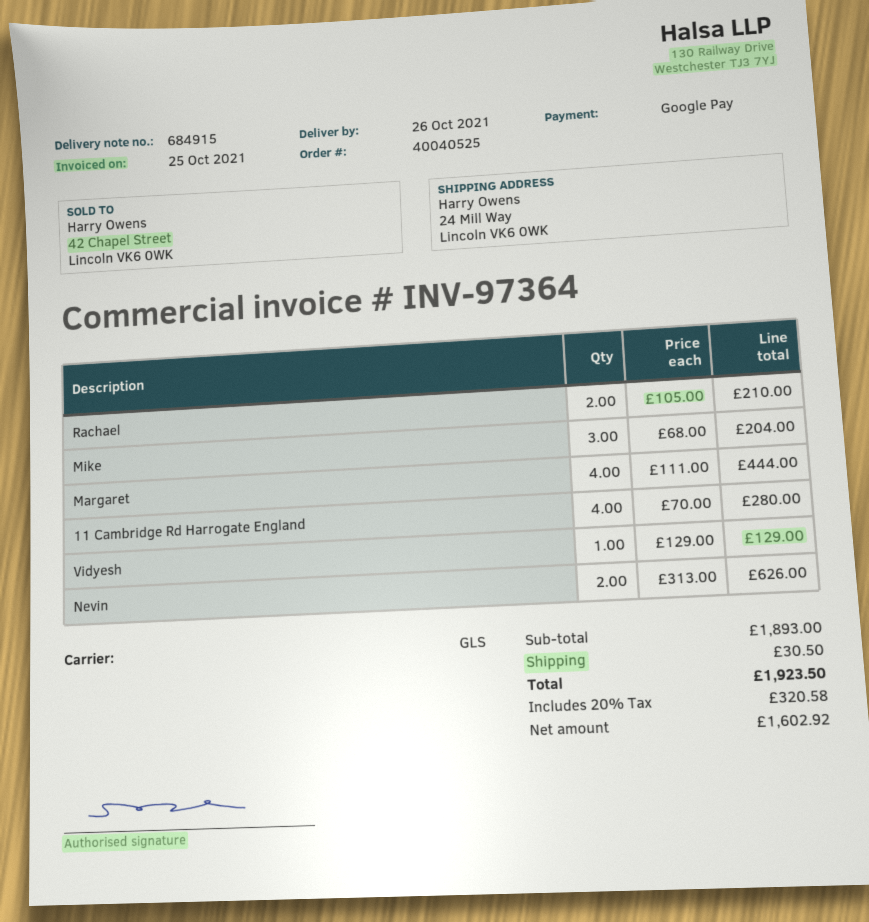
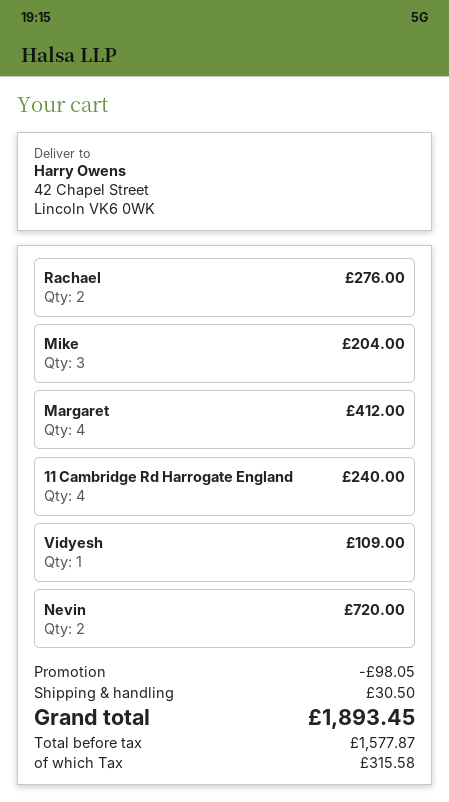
ship to: 24 Mill Way, Lincoln VK6 0WK -> 42 Chapel Street, Lincoln VK6 0WK
Rachael: 2 for 210.00 -> 2 for 276.00
Margaret: 4 for 444.00 -> 4 for 412.00
11 Cambridge Rd Harrogate England: 4 for 280.00 -> 4 for 240.00
Vidyesh: 1 for 129.00 -> 1 for 109.00
Nevin: 2 for 626.00 -> 2 for 720.00
discount: none -> 98.05
net: 1602.92 -> 1577.87
tax: 320.58 -> 315.58
total: 1923.50 -> 1893.45

